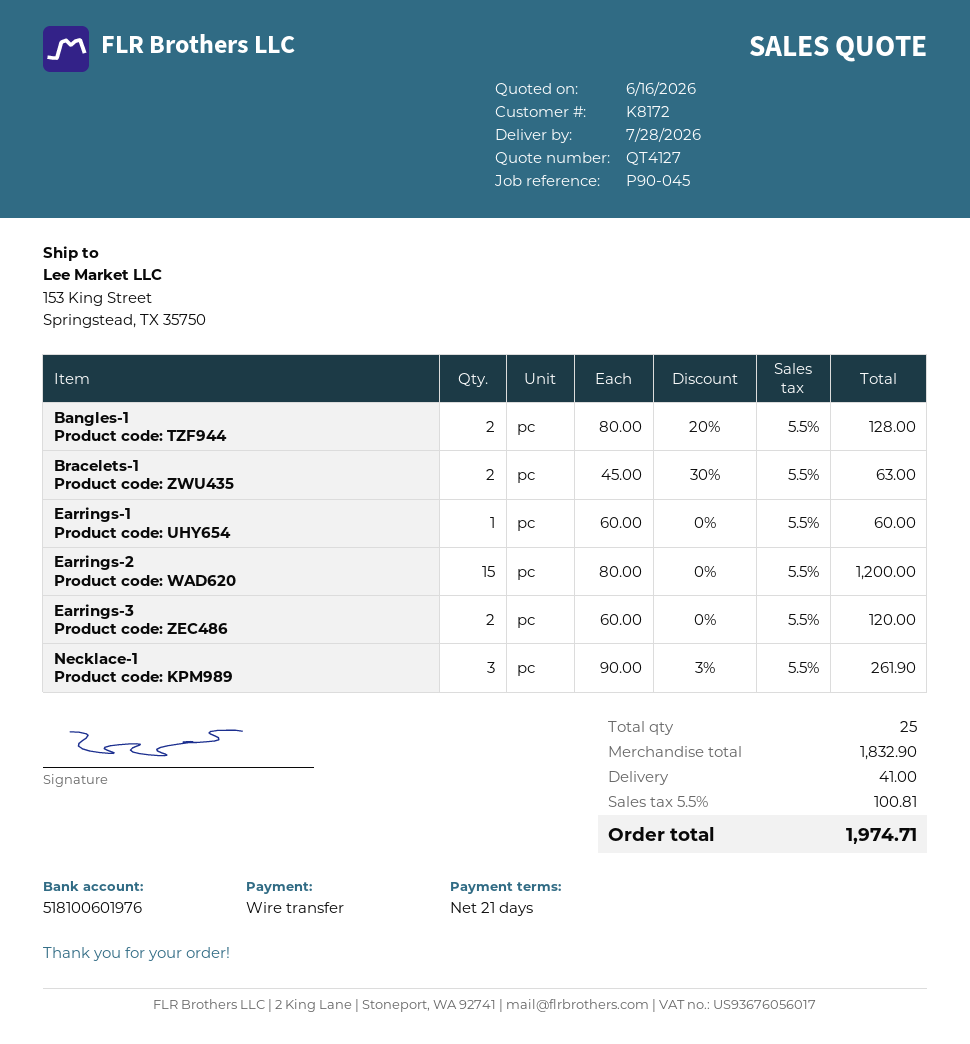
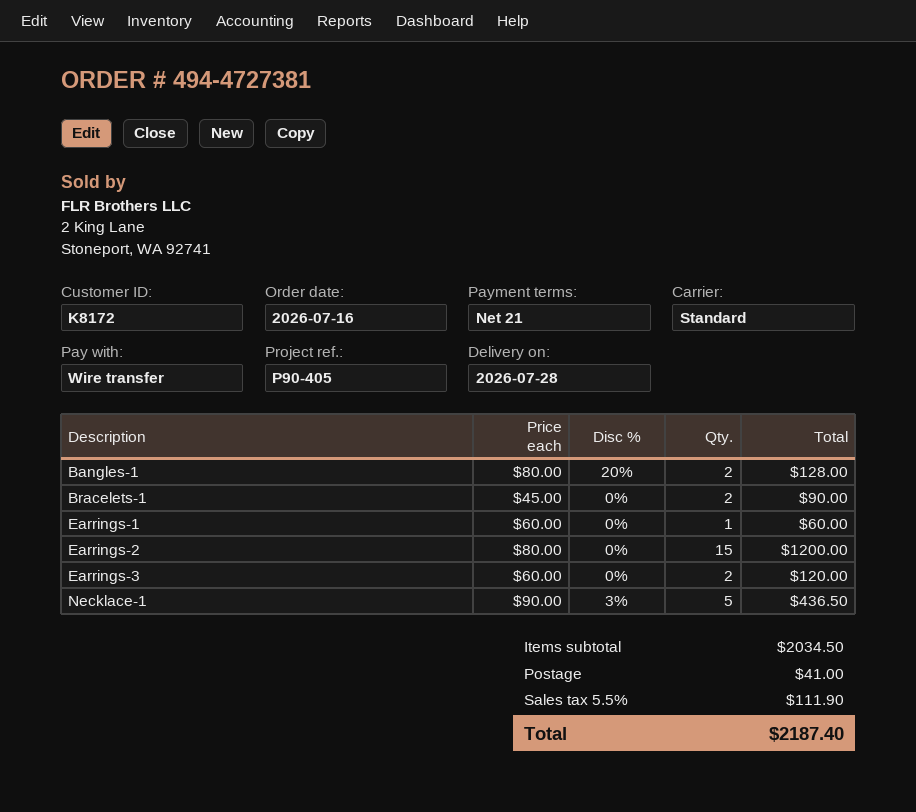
reference: P90-045 -> P90-405
Bracelets-1: 2 x 45.00 - 30% = 63.00 -> 2 x 45.00 = 90.00
Necklace-1: 3 x 90.00 - 3% = 261.90 -> 5 x 90.00 - 3% = 436.50
subtotal: 1832.90 -> 2034.50
tax: 5.5% = 100.81 -> 5.5% = 111.90
total: 1974.71 -> 2187.40

